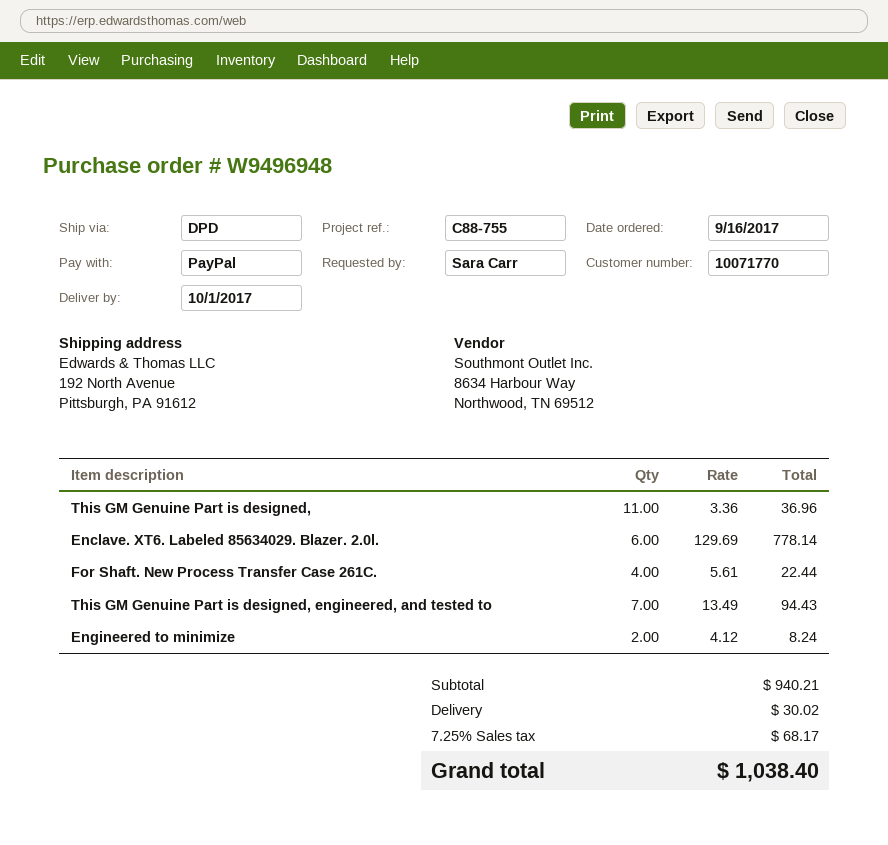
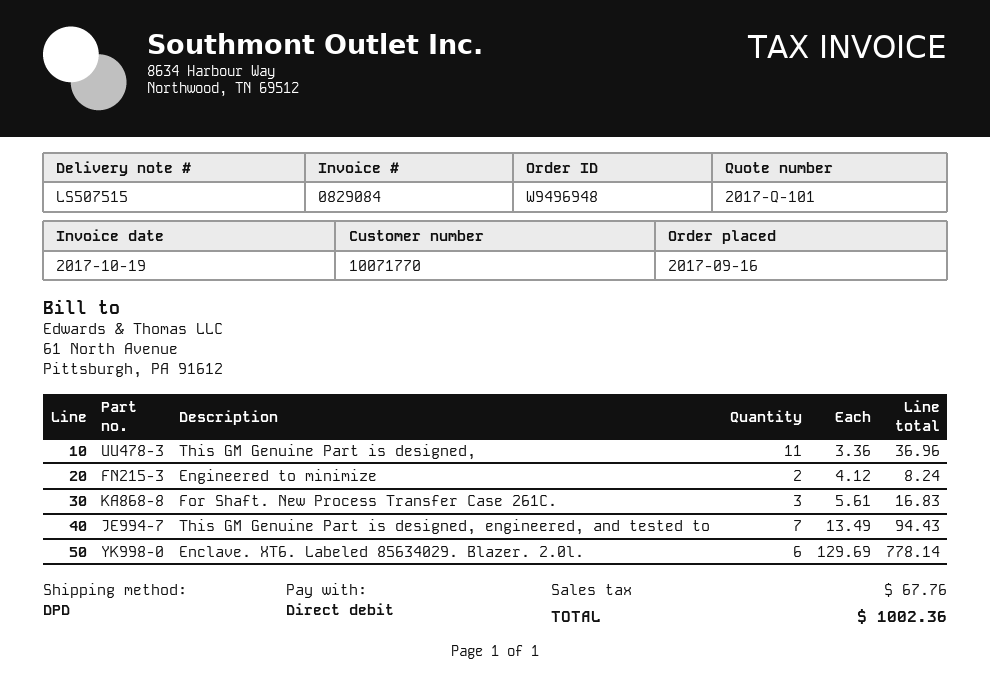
payment method: PayPal -> direct debit
For Shaft. New Process Transfer Case 261C.: 4 x 5.61 = 22.44 -> 3 x 5.61 = 16.83
shipping: 30.02 -> none
tax: 68.17 -> 67.76
total: 1038.40 -> 1002.36

